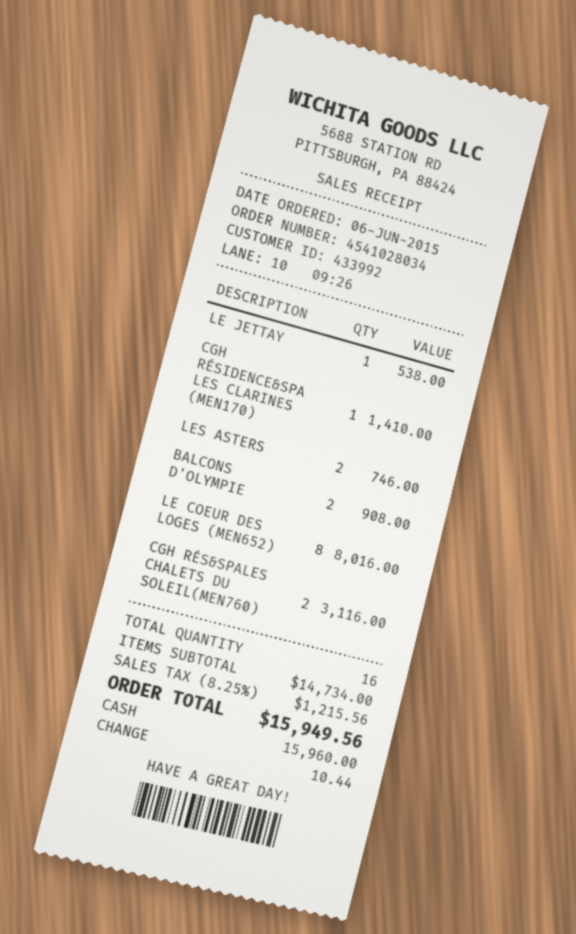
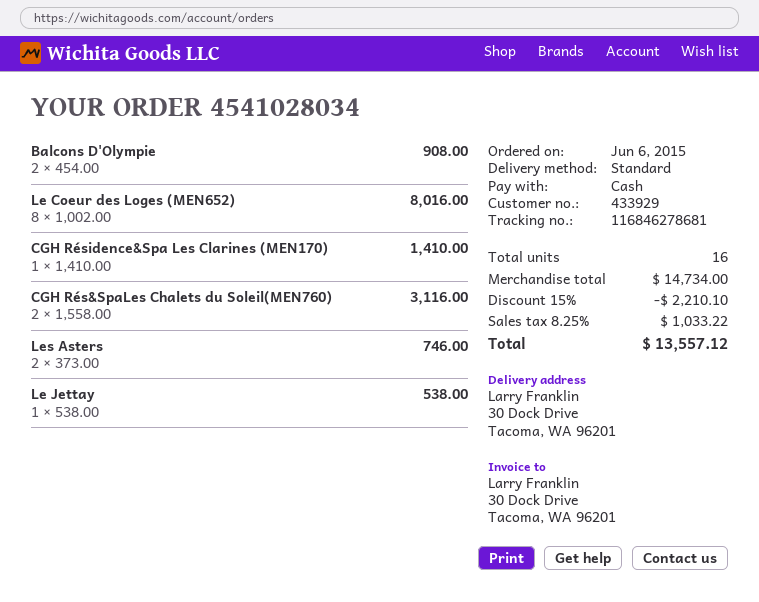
customer number: 433992 -> 433929
discount: none -> 15% = 2210.10
tax: 8.25% = 1215.56 -> 8.25% = 1033.22
total: 15949.56 -> 13557.12

